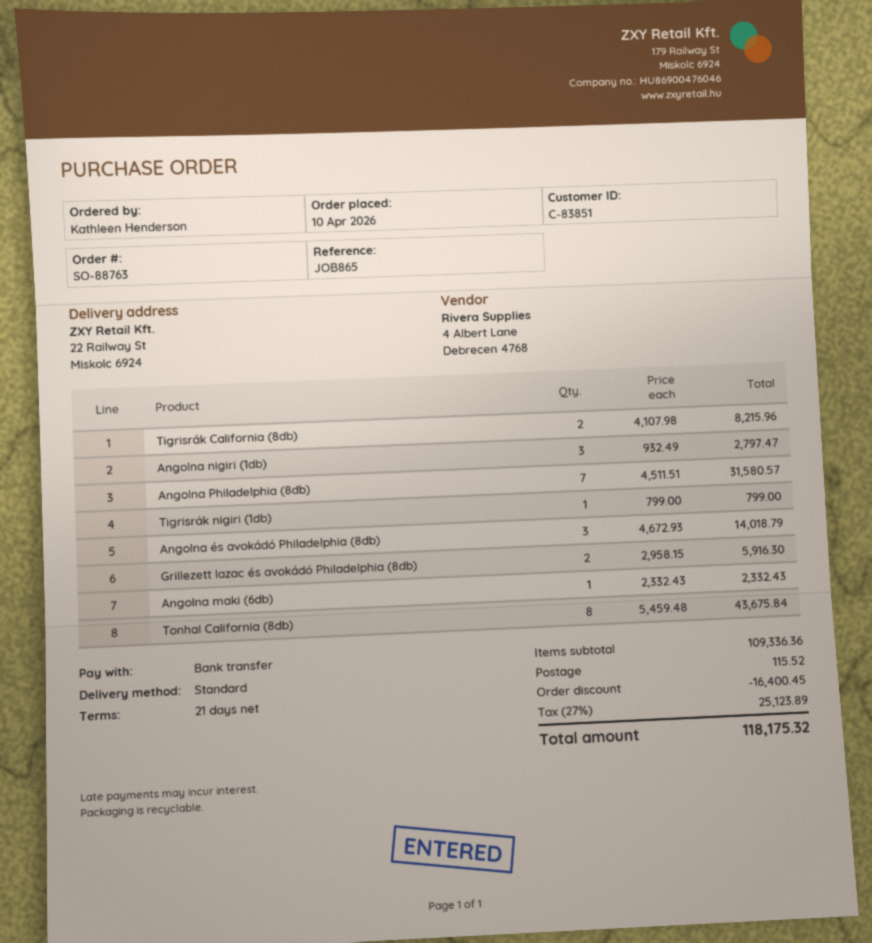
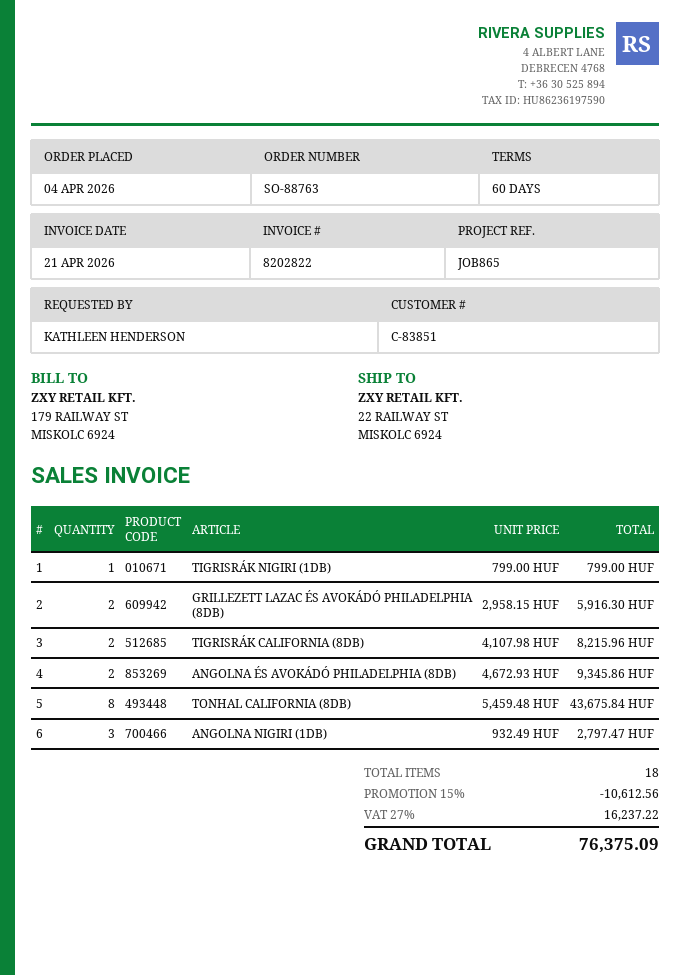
order date: 2026-04-10 -> 2026-04-04
payment terms: 21 days -> 60 days
Angolna Philadelphia (8db): 7 x 4511.51 = 31580.57 -> none
Angolna és avokádó Philadelphia (8db): 3 x 4672.93 = 14018.79 -> 2 x 4672.93 = 9345.86
Angolna maki (6db): 1 x 2332.43 = 2332.43 -> none
discount: 16400.45 -> 10612.56
shipping: 115.52 -> none
tax: 27% = 25123.89 -> 27% = 16237.22
total: 118175.32 -> 76375.09

